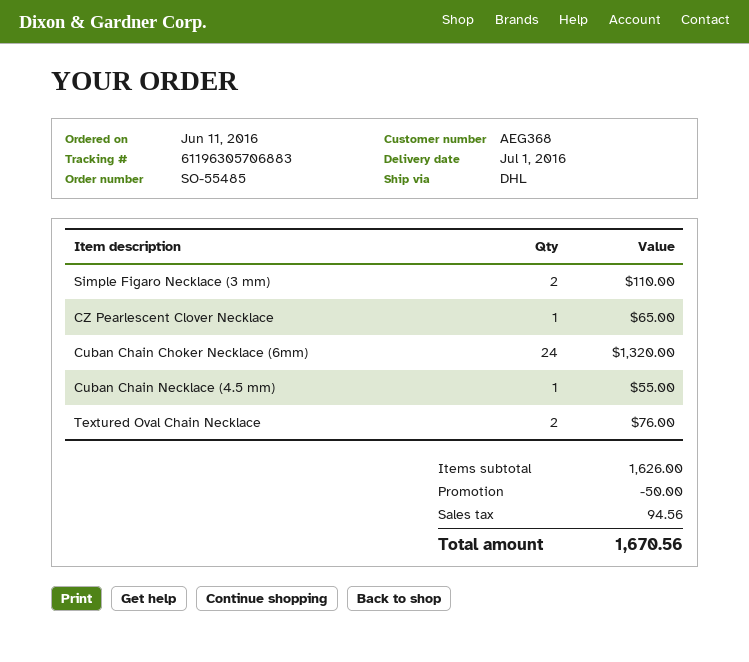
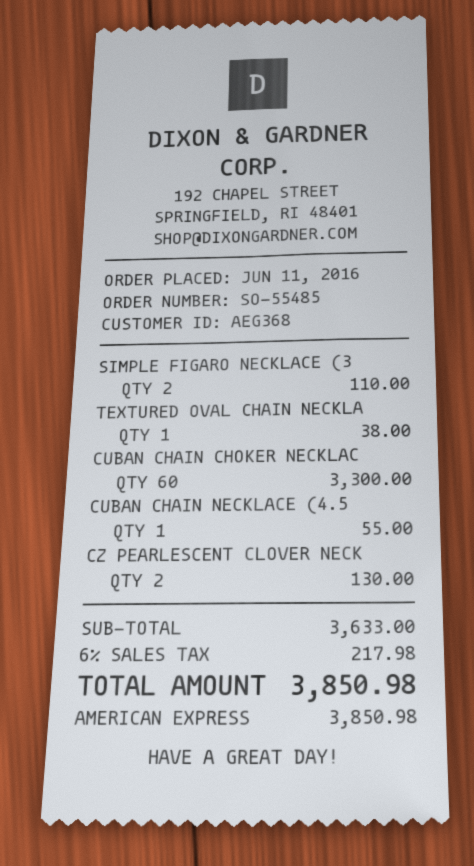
CZ Pearlescent Clover Necklace: 1 for 65.00 -> 2 for 130.00
Cuban Chain Choker Necklace (6mm): 24 for 1320.00 -> 60 for 3300.00
Textured Oval Chain Necklace: 2 for 76.00 -> 1 for 38.00
subtotal: 1626.00 -> 3633.00
discount: 50.00 -> none
tax: 94.56 -> 217.98
total: 1670.56 -> 3850.98

